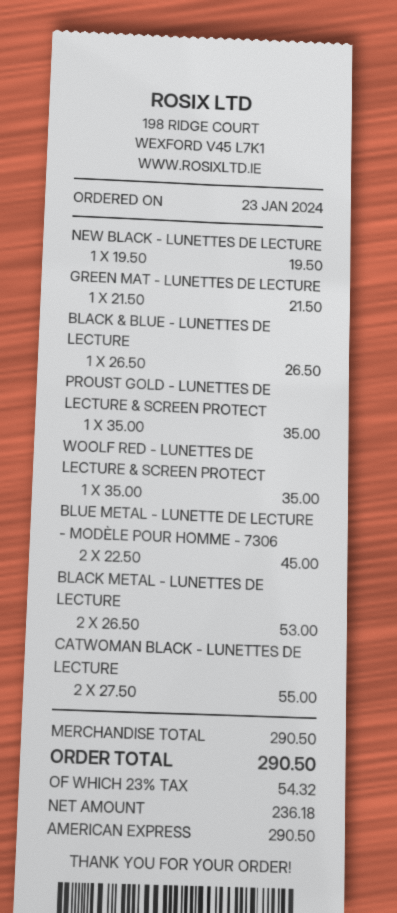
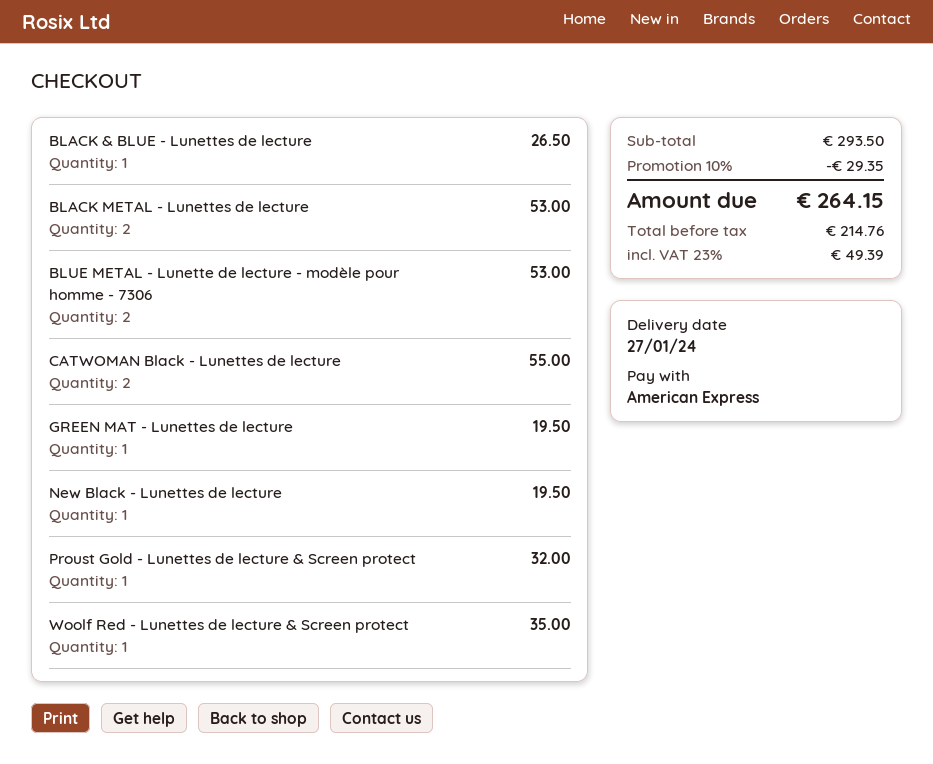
GREEN MAT - LUNETTES DE LECTURE: 1 for 21.50 -> 1 for 19.50
PROUST GOLD - LUNETTES DE LECTURE & SCREEN PROTECT: 1 for 35.00 -> 1 for 32.00
BLUE METAL - LUNETTE DE LECTURE - MODÈLE POUR HOMME - 7306: 2 for 45.00 -> 2 for 53.00
subtotal: 290.50 -> 293.50
discount: none -> 10% = 29.35
net: 236.18 -> 214.76
tax: 23% = 54.32 -> 23% = 49.39
total: 290.50 -> 264.15

